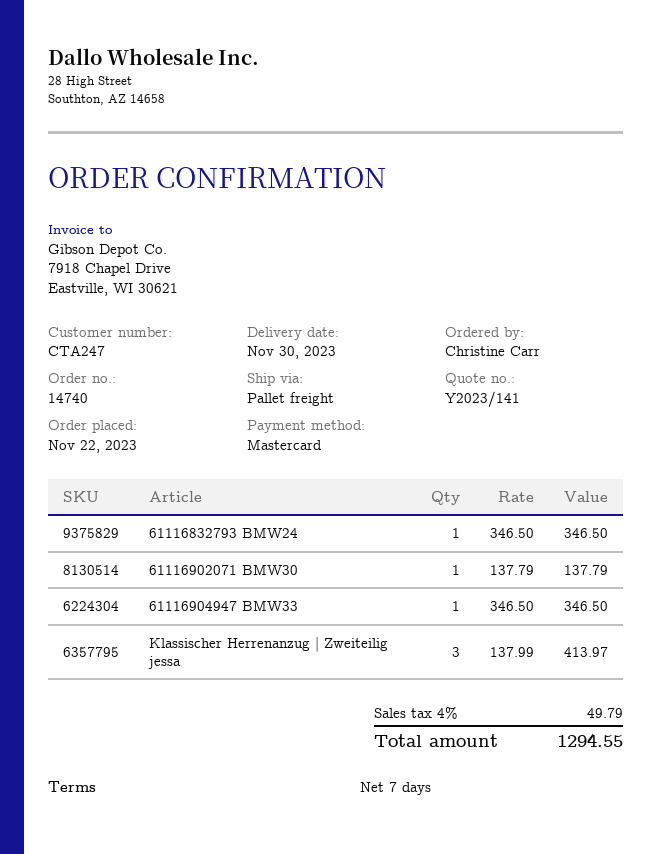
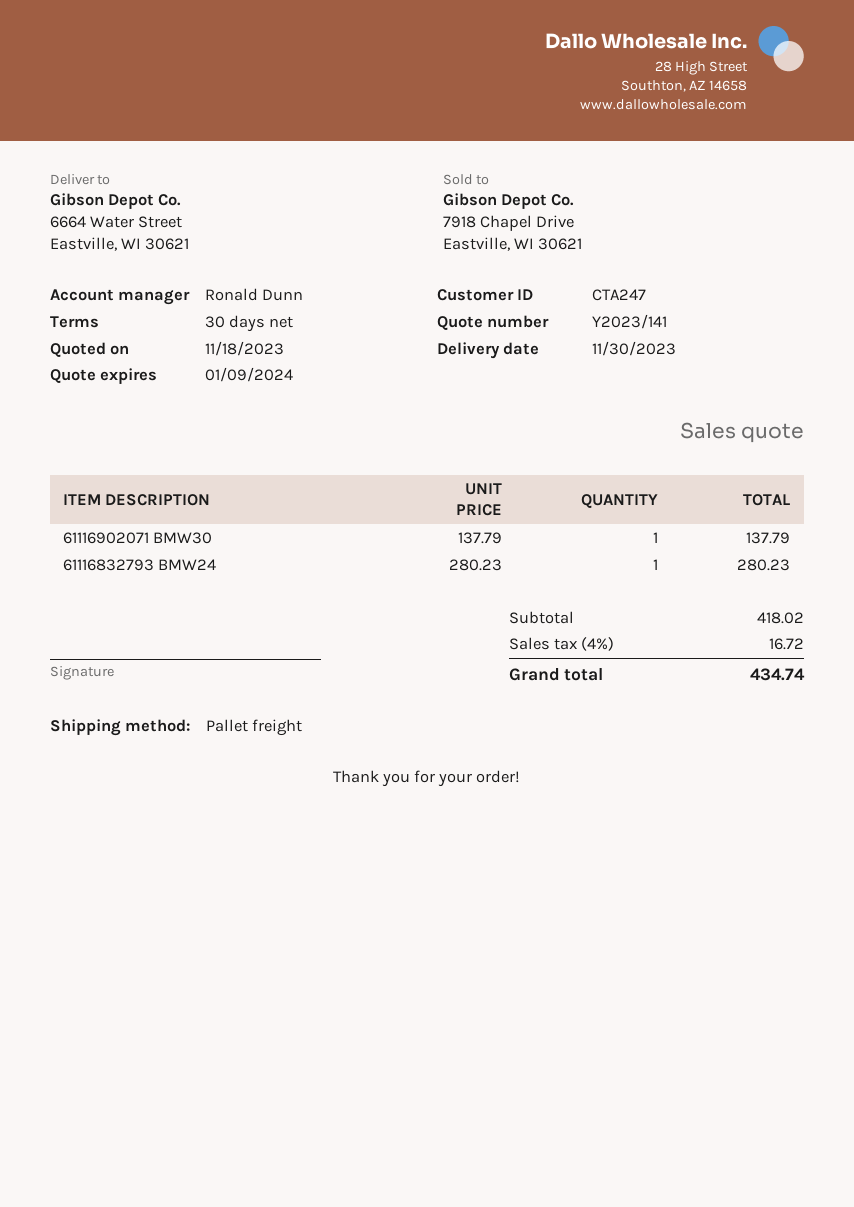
payment terms: 7 days -> 30 days
61116832793 BMW24: 1 x 346.50 = 346.50 -> 1 x 280.23 = 280.23
61116904947 BMW33: 1 x 346.50 = 346.50 -> none
Klassischer Herrenanzug | Zweiteilig jessa: 3 x 137.99 = 413.97 -> none
tax: 4% = 49.79 -> 4% = 16.72
total: 1294.55 -> 434.74

